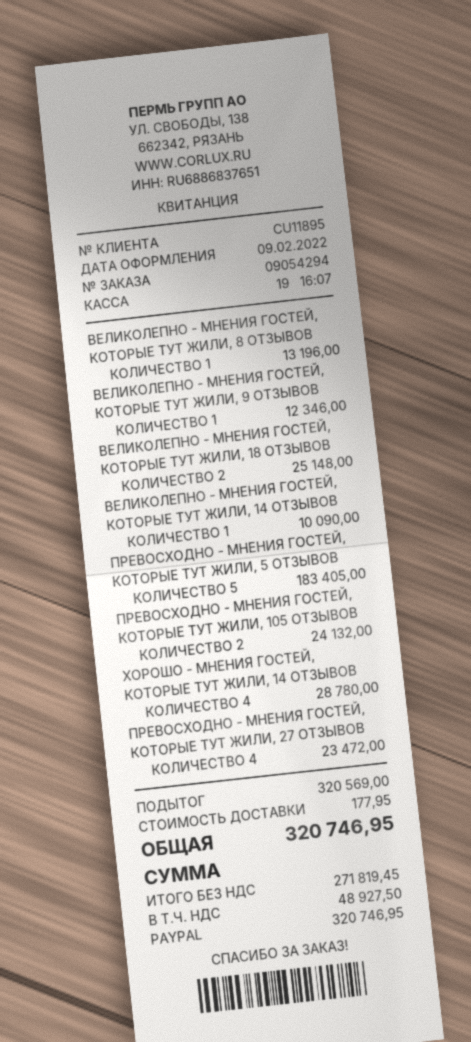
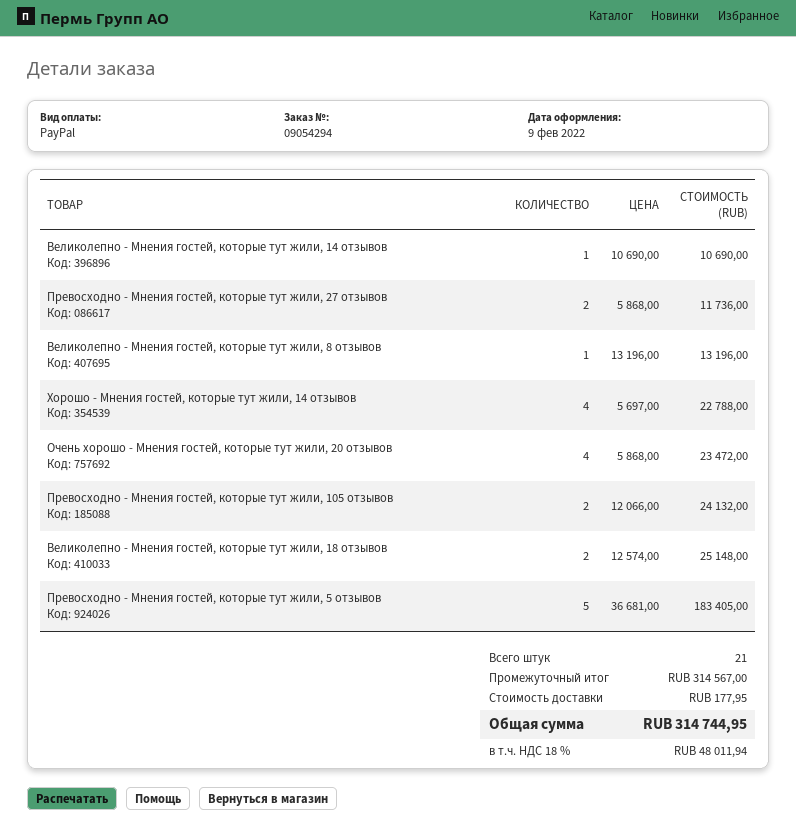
ВЕЛИКОЛЕПНО - МНЕНИЯ ГОСТЕЙ, КОТОРЫЕ ТУТ ЖИЛИ, 9 ОТЗЫВОВ: 1 for 12346.00 -> none
ВЕЛИКОЛЕПНО - МНЕНИЯ ГОСТЕЙ, КОТОРЫЕ ТУТ ЖИЛИ, 14 ОТЗЫВОВ: 1 for 10090.00 -> 1 for 10690.00
ХОРОШО - МНЕНИЯ ГОСТЕЙ, КОТОРЫЕ ТУТ ЖИЛИ, 14 ОТЗЫВОВ: 4 for 28780.00 -> 4 for 22788.00
ПРЕВОСХОДНО - МНЕНИЯ ГОСТЕЙ, КОТОРЫЕ ТУТ ЖИЛИ, 27 ОТЗЫВОВ: 4 for 23472.00 -> 2 for 11736.00
Очень хорошо - Мнения гостей, которые тут жили, 20 отзывов: none -> 4 for 23472.00
subtotal: 320569.00 -> 314567.00
tax: 48927.50 -> 48011.94
total: 320746.95 -> 314744.95

